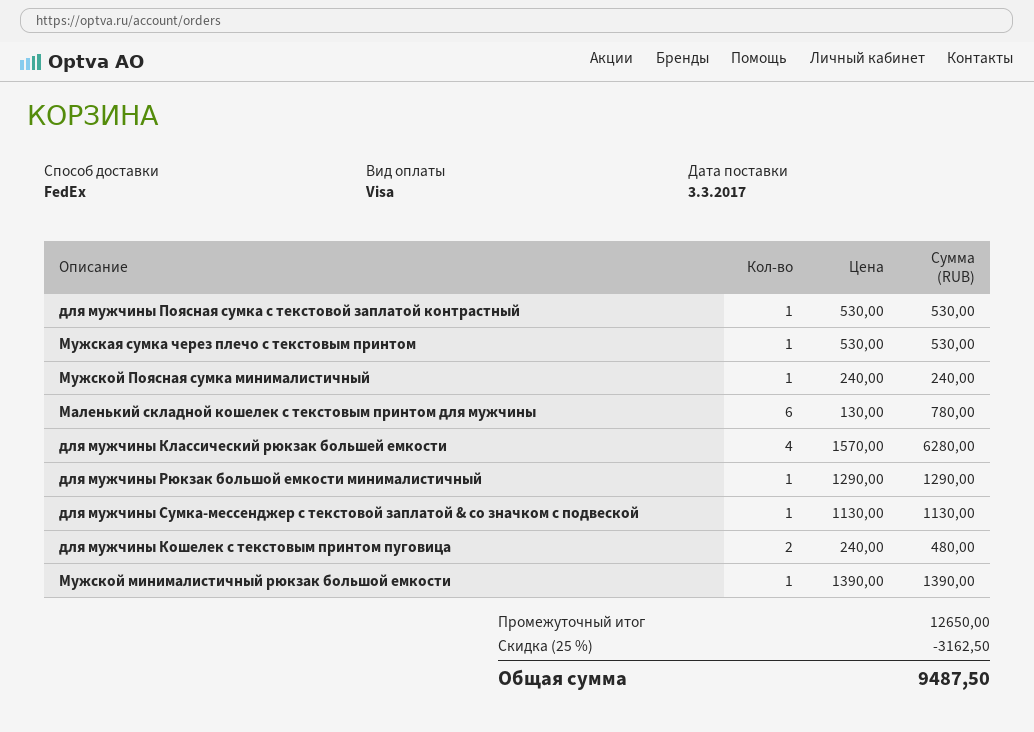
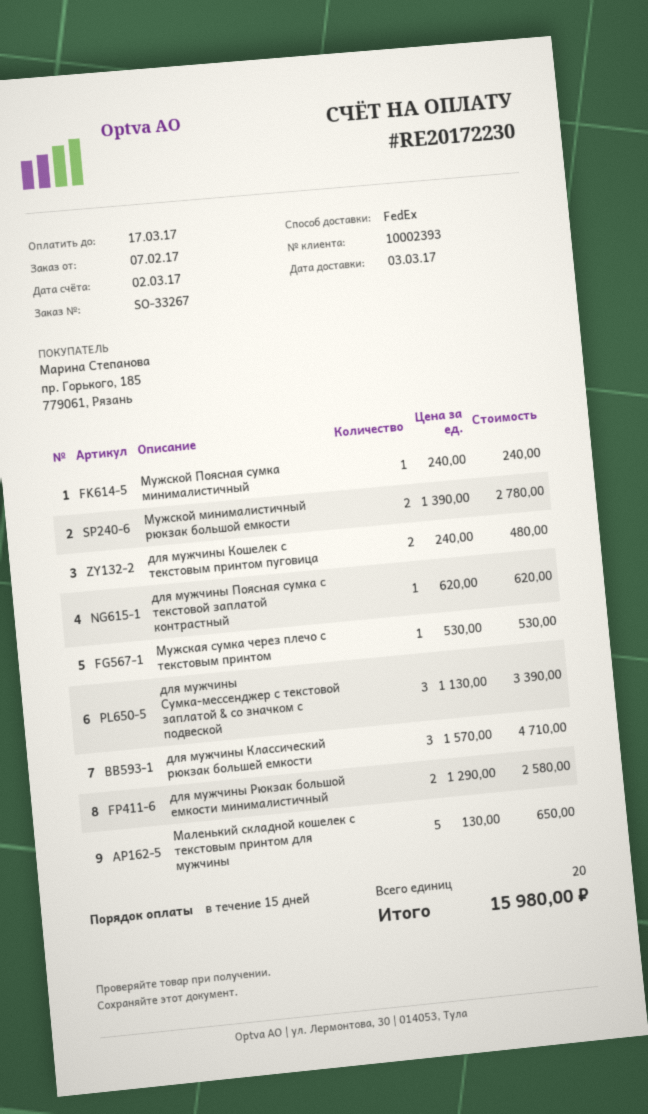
для мужчины Поясная сумка с текстовой заплатой контрастный: 1 x 530.00 = 530.00 -> 1 x 620.00 = 620.00
Маленький складной кошелек с текстовым принтом для мужчины: 6 x 130.00 = 780.00 -> 5 x 130.00 = 650.00
для мужчины Классический рюкзак большей емкости: 4 x 1570.00 = 6280.00 -> 3 x 1570.00 = 4710.00
для мужчины Рюкзак большой емкости минималистичный: 1 x 1290.00 = 1290.00 -> 2 x 1290.00 = 2580.00
для мужчины Сумка-мессенджер с текстовой заплатой & со значком с подвеской: 1 x 1130.00 = 1130.00 -> 3 x 1130.00 = 3390.00
Мужской минималистичный рюкзак большой емкости: 1 x 1390.00 = 1390.00 -> 2 x 1390.00 = 2780.00
discount: 25% = 3162.50 -> none
total: 9487.50 -> 15980.00

